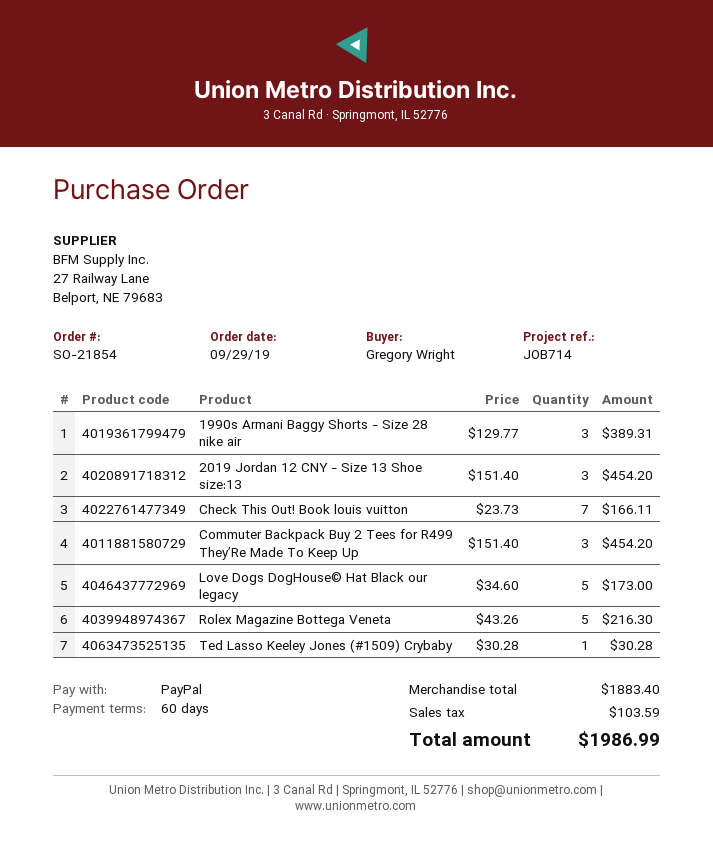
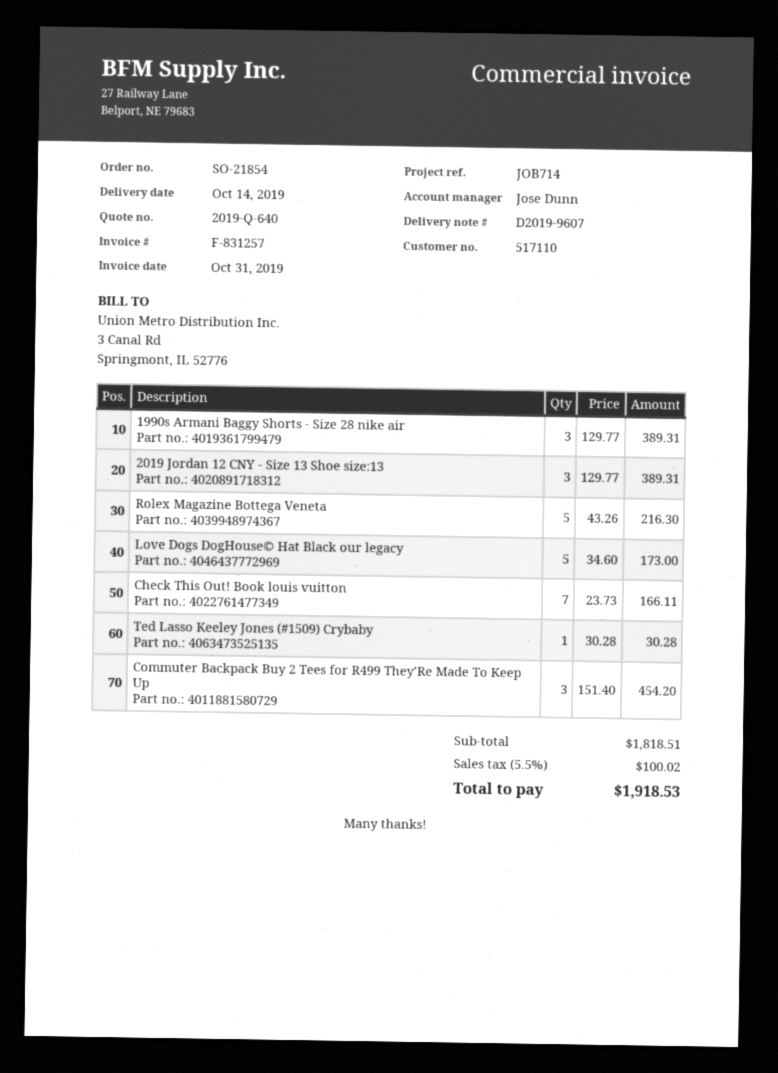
2019 Jordan 12 CNY - Size 13 Shoe size:13: 3 x 151.40 = 454.20 -> 3 x 129.77 = 389.31
subtotal: 1883.40 -> 1818.51
tax: 103.59 -> 100.02
total: 1986.99 -> 1918.53

